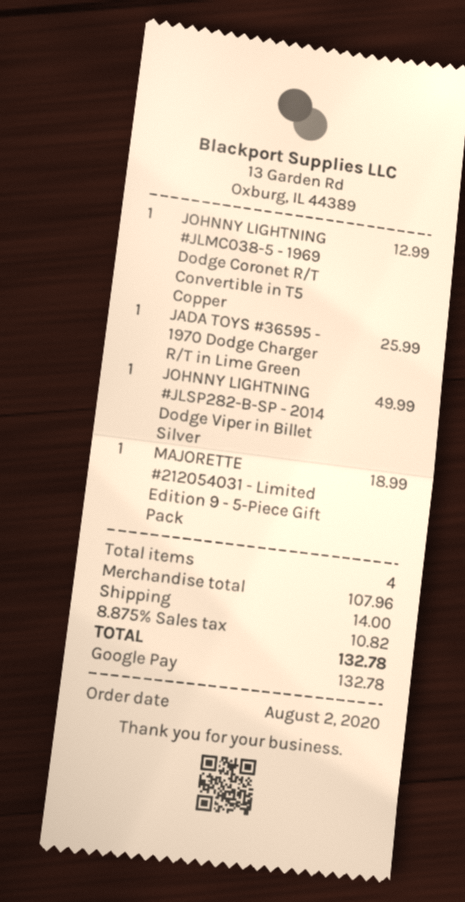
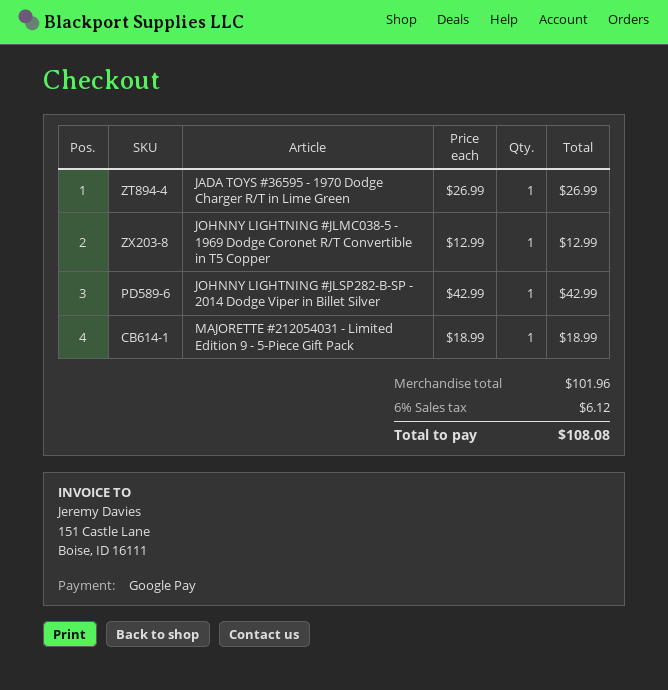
JADA TOYS #36595 - 1970 Dodge Charger R/T in Lime Green: 1 x 25.99 = 25.99 -> 1 x 26.99 = 26.99
JOHNNY LIGHTNING #JLSP282-B-SP - 2014 Dodge Viper in Billet Silver: 1 x 49.99 = 49.99 -> 1 x 42.99 = 42.99
subtotal: 107.96 -> 101.96
shipping: 14.00 -> none
tax: 8.875% = 10.82 -> 6% = 6.12
total: 132.78 -> 108.08

